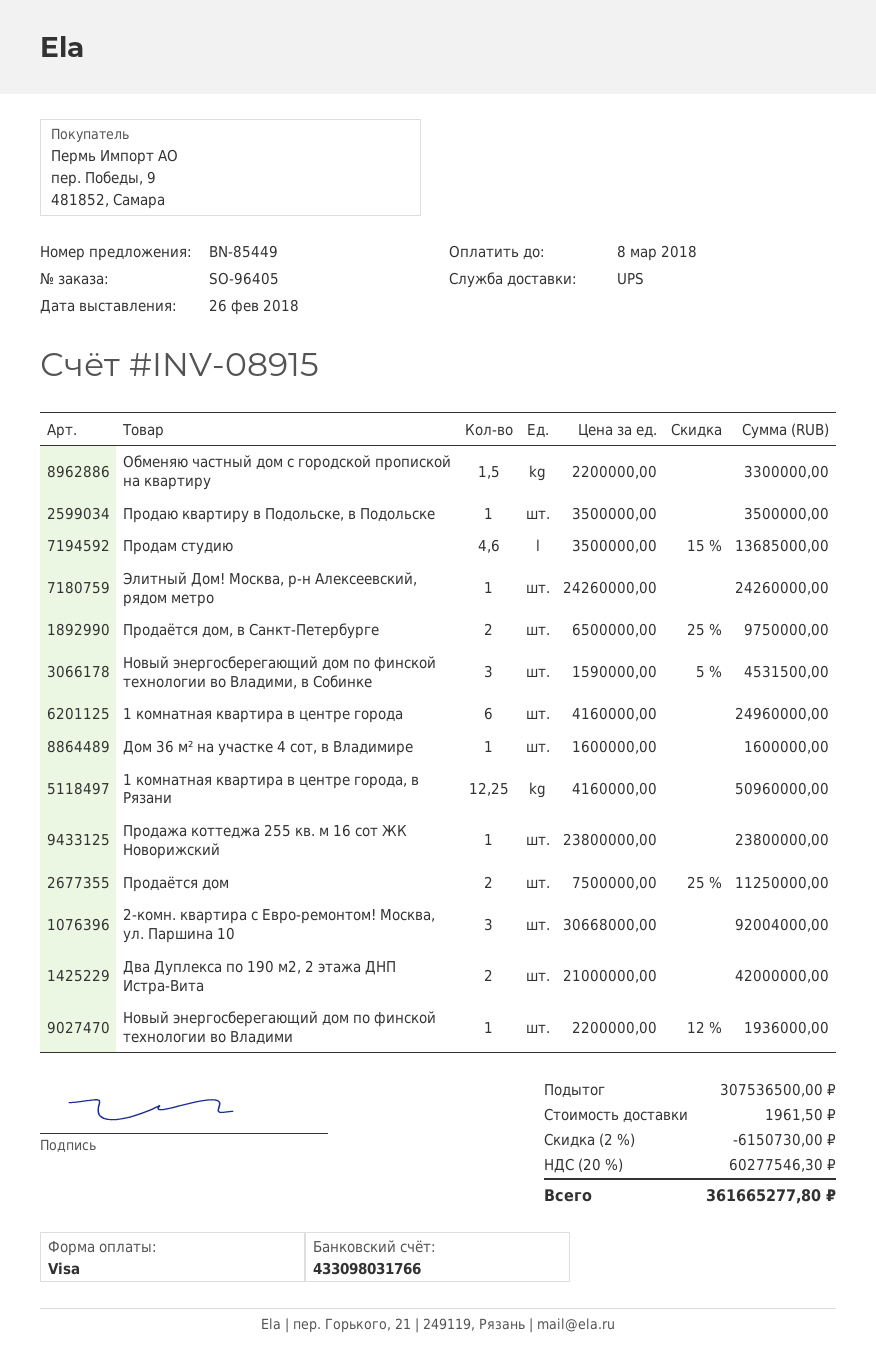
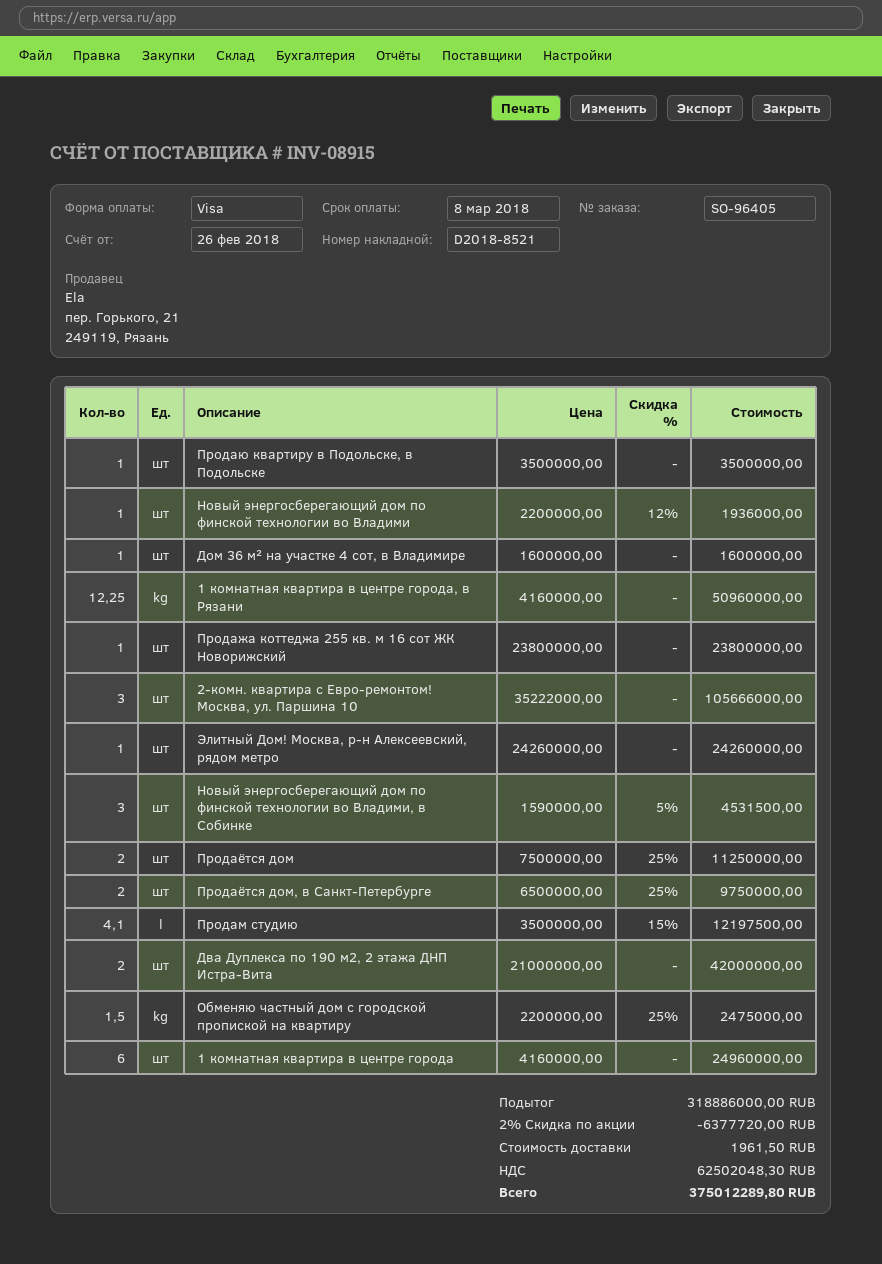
Обменяю частный дом с городской пропиской на квартиру: 1.5 x 2200000.00 = 3300000.00 -> 1.5 x 2200000.00 - 25% = 2475000.00
Продам студию: 4.6 x 3500000.00 - 15% = 13685000.00 -> 4.1 x 3500000.00 - 15% = 12197500.00
2-комн. квартира с Евро-ремонтом! Москва, ул. Паршина 10: 3 x 30668000.00 = 92004000.00 -> 3 x 35222000.00 = 105666000.00
subtotal: 307536500.00 -> 318886000.00
discount: 2% = 6150730.00 -> 2% = 6377720.00
tax: 60277546.30 -> 62502048.30
total: 361665277.80 -> 375012289.80

